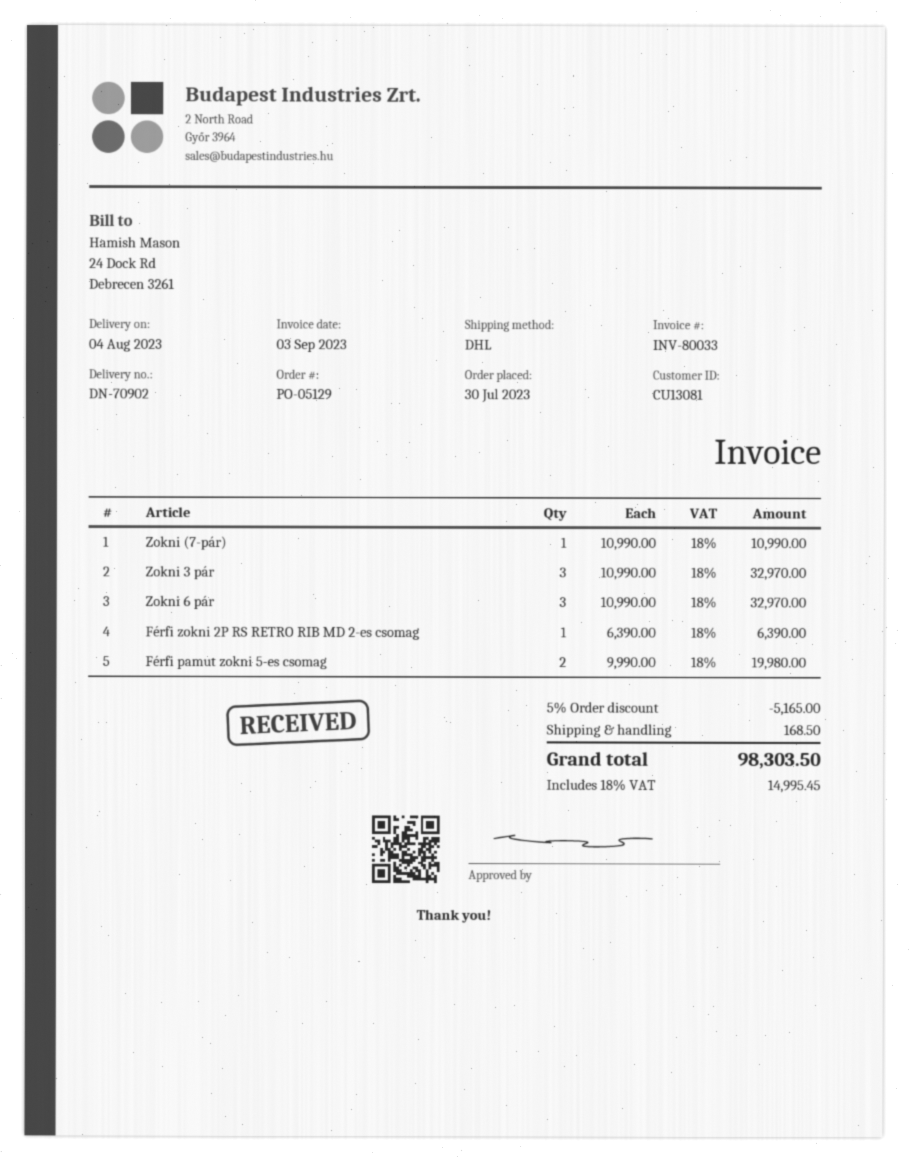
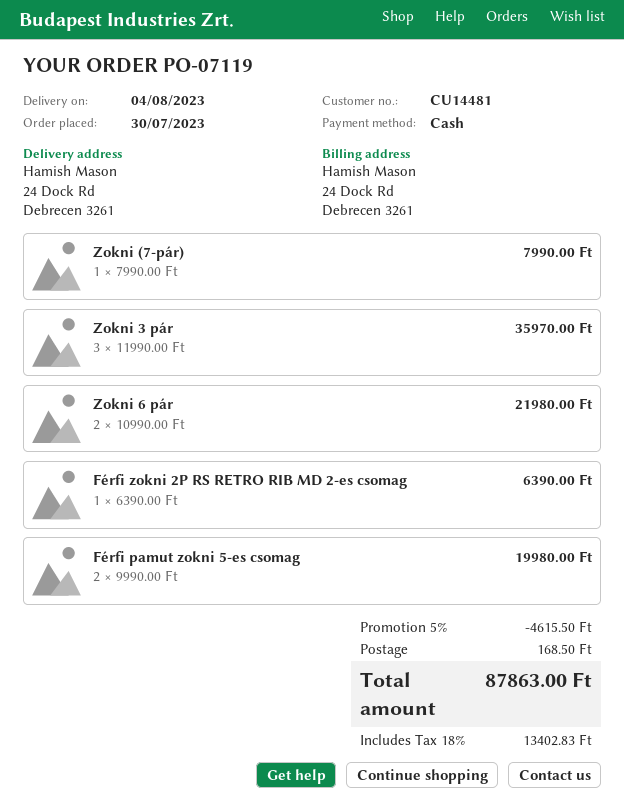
order number: PO-05129 -> PO-07119
customer number: CU13081 -> CU14481
Zokni (7-pár): 1 x 10990.00 = 10990.00 -> 1 x 7990.00 = 7990.00
Zokni 3 pár: 3 x 10990.00 = 32970.00 -> 3 x 11990.00 = 35970.00
Zokni 6 pár: 3 x 10990.00 = 32970.00 -> 2 x 10990.00 = 21980.00
discount: 5% = 5165.00 -> 5% = 4615.50
tax: 18% = 14995.45 -> 18% = 13402.83
total: 98303.50 -> 87863.00

